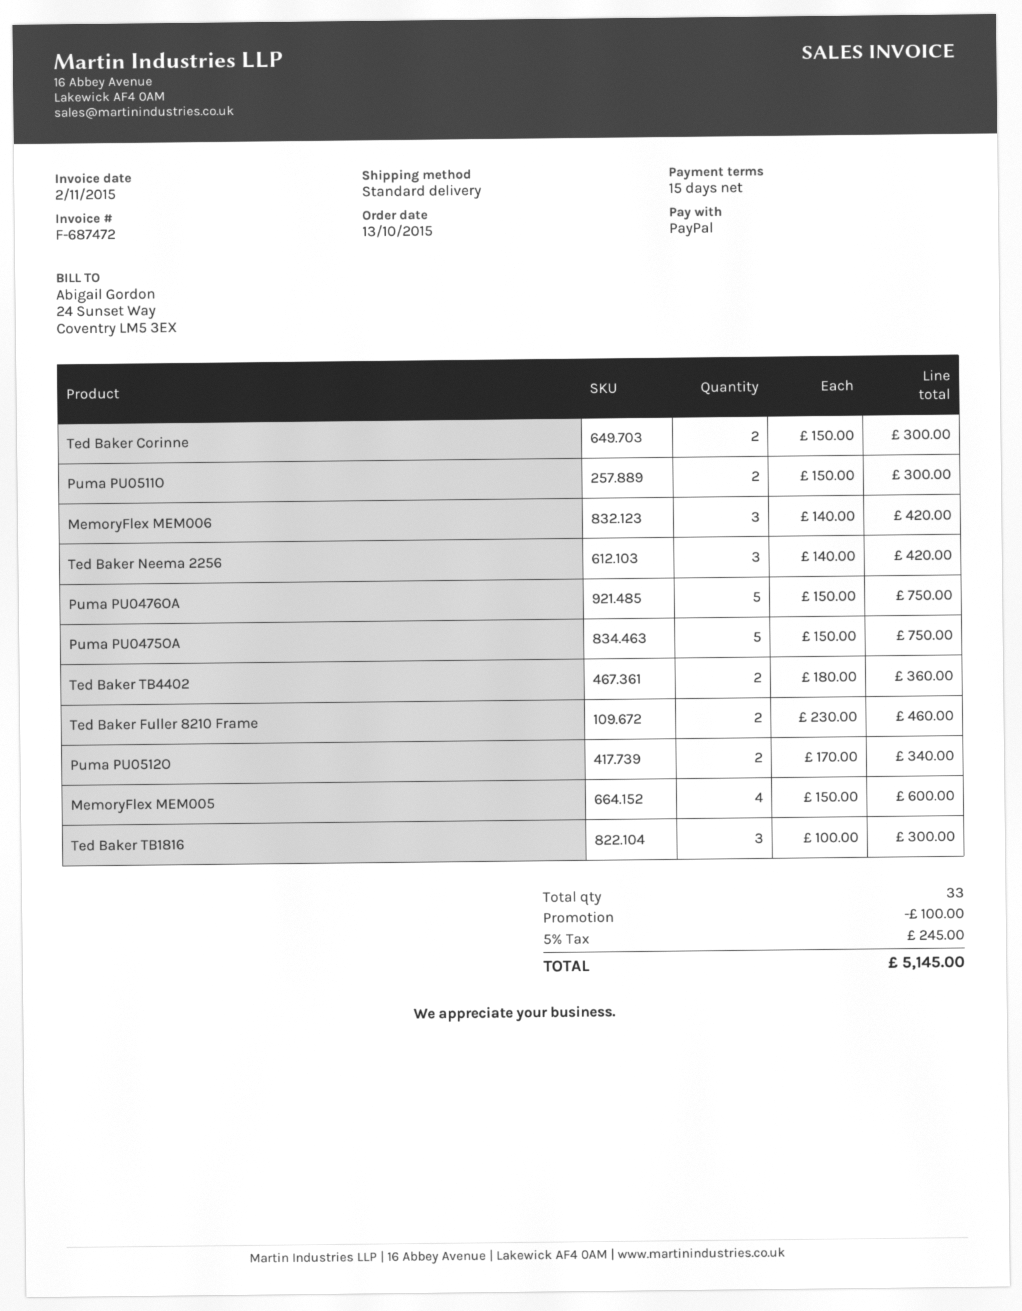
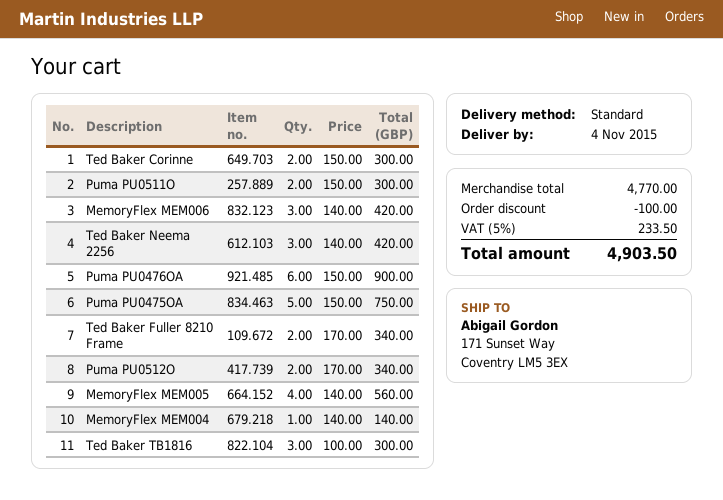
Puma PU0476OA: 5 x 150.00 = 750.00 -> 6 x 150.00 = 900.00
Ted Baker TB4402: 2 x 180.00 = 360.00 -> none
Ted Baker Fuller 8210 Frame: 2 x 230.00 = 460.00 -> 2 x 170.00 = 340.00
MemoryFlex MEM005: 4 x 150.00 = 600.00 -> 4 x 140.00 = 560.00
MemoryFlex MEM004: none -> 1 x 140.00 = 140.00
tax: 5% = 245.00 -> 5% = 233.50
total: 5145.00 -> 4903.50

